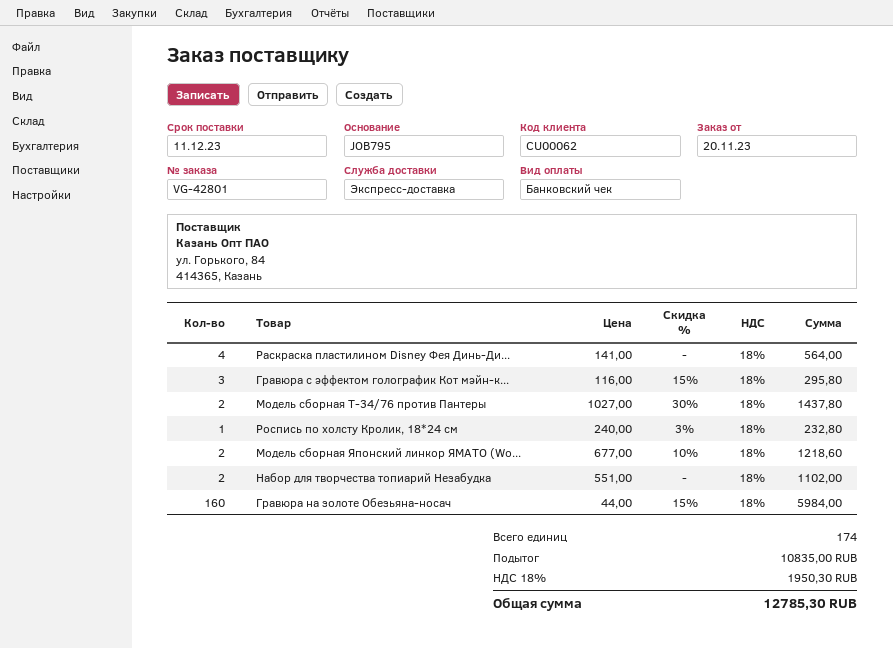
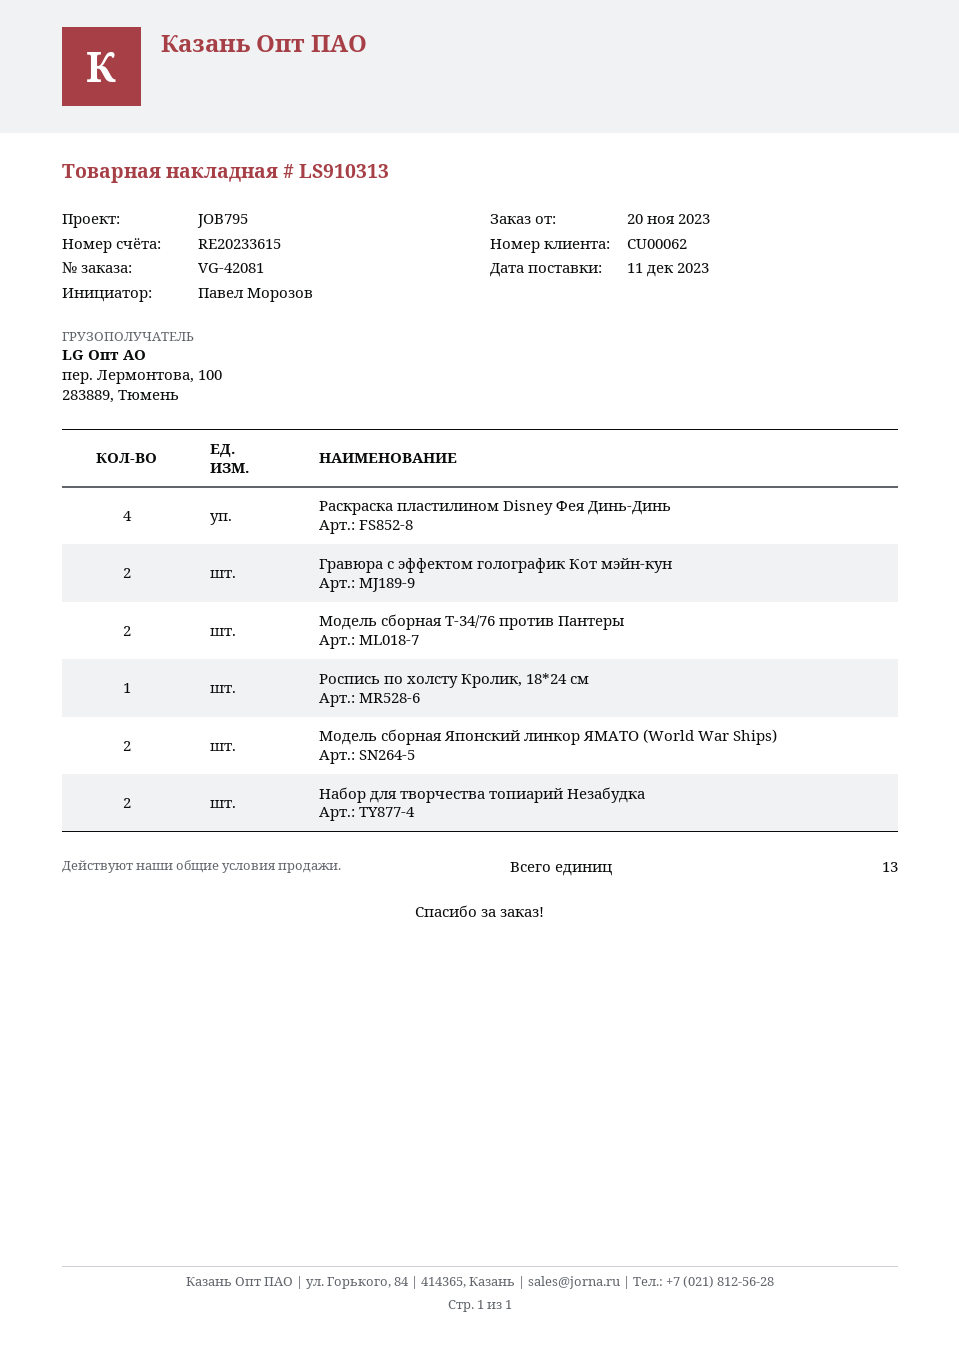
order number: VG-42801 -> VG-42081
Гравюра с эффектом голографик Кот мэйн-к...: 3 -> 2
Гравюра на золоте Обезьяна-носач: 160 -> none
total quantity: 174 -> 13

